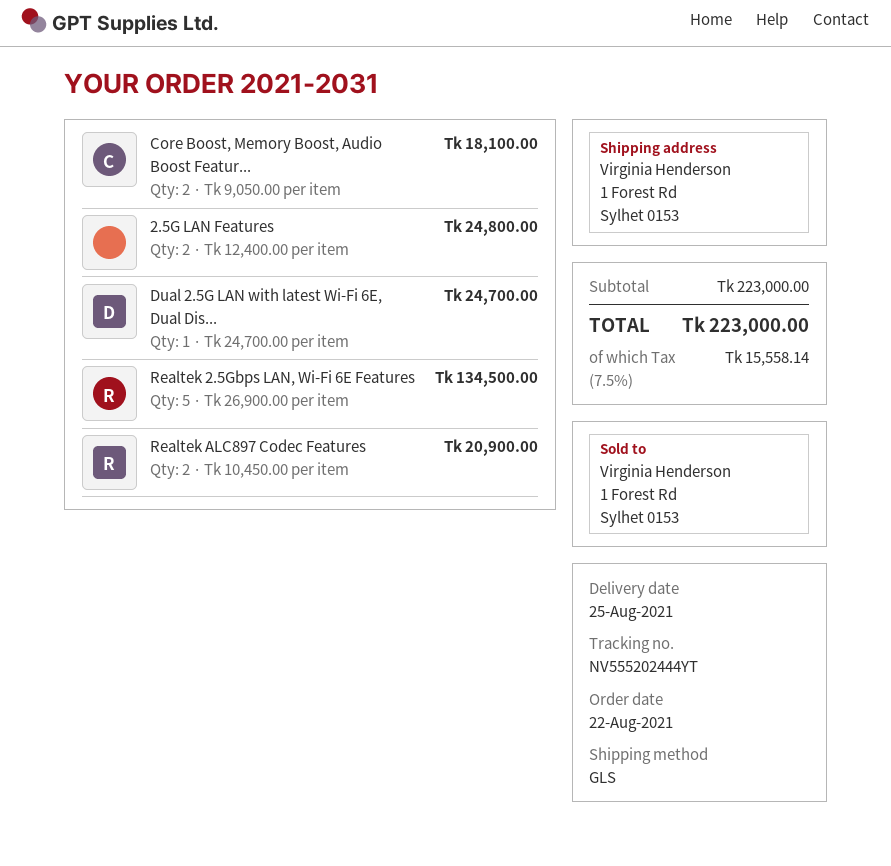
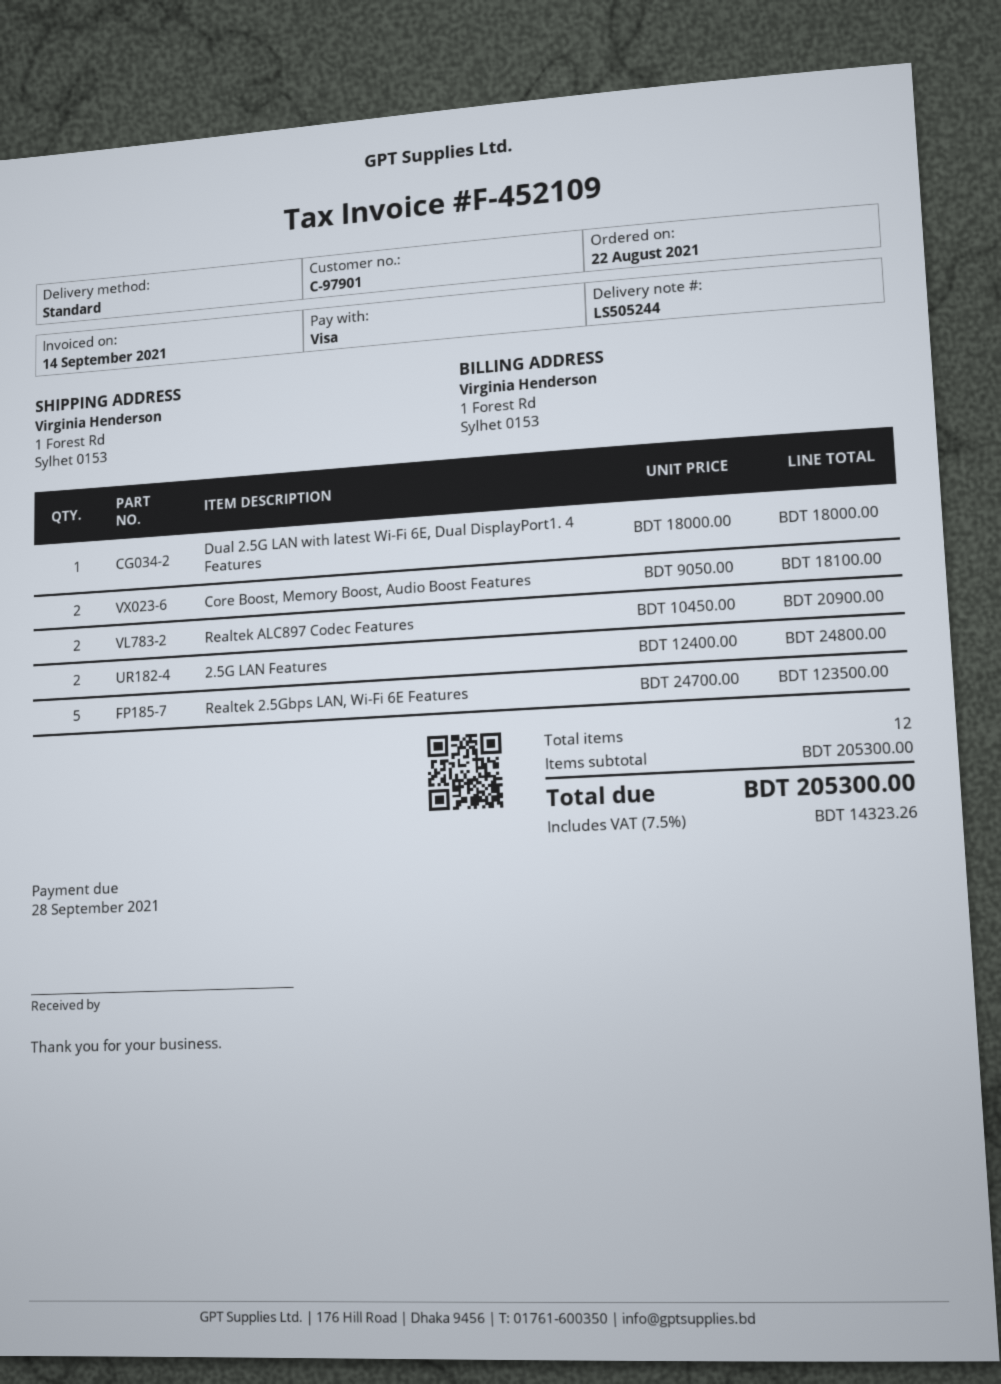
shipping method: GLS -> standard
Dual 2.5G LAN with latest Wi-Fi 6E, Dual Dis...: 1 x 24700.00 = 24700.00 -> 1 x 18000.00 = 18000.00
Realtek 2.5Gbps LAN, Wi-Fi 6E Features: 5 x 26900.00 = 134500.00 -> 5 x 24700.00 = 123500.00
subtotal: 223000.00 -> 205300.00
tax: 7.5% = 15558.14 -> 7.5% = 14323.26
total: 223000.00 -> 205300.00

